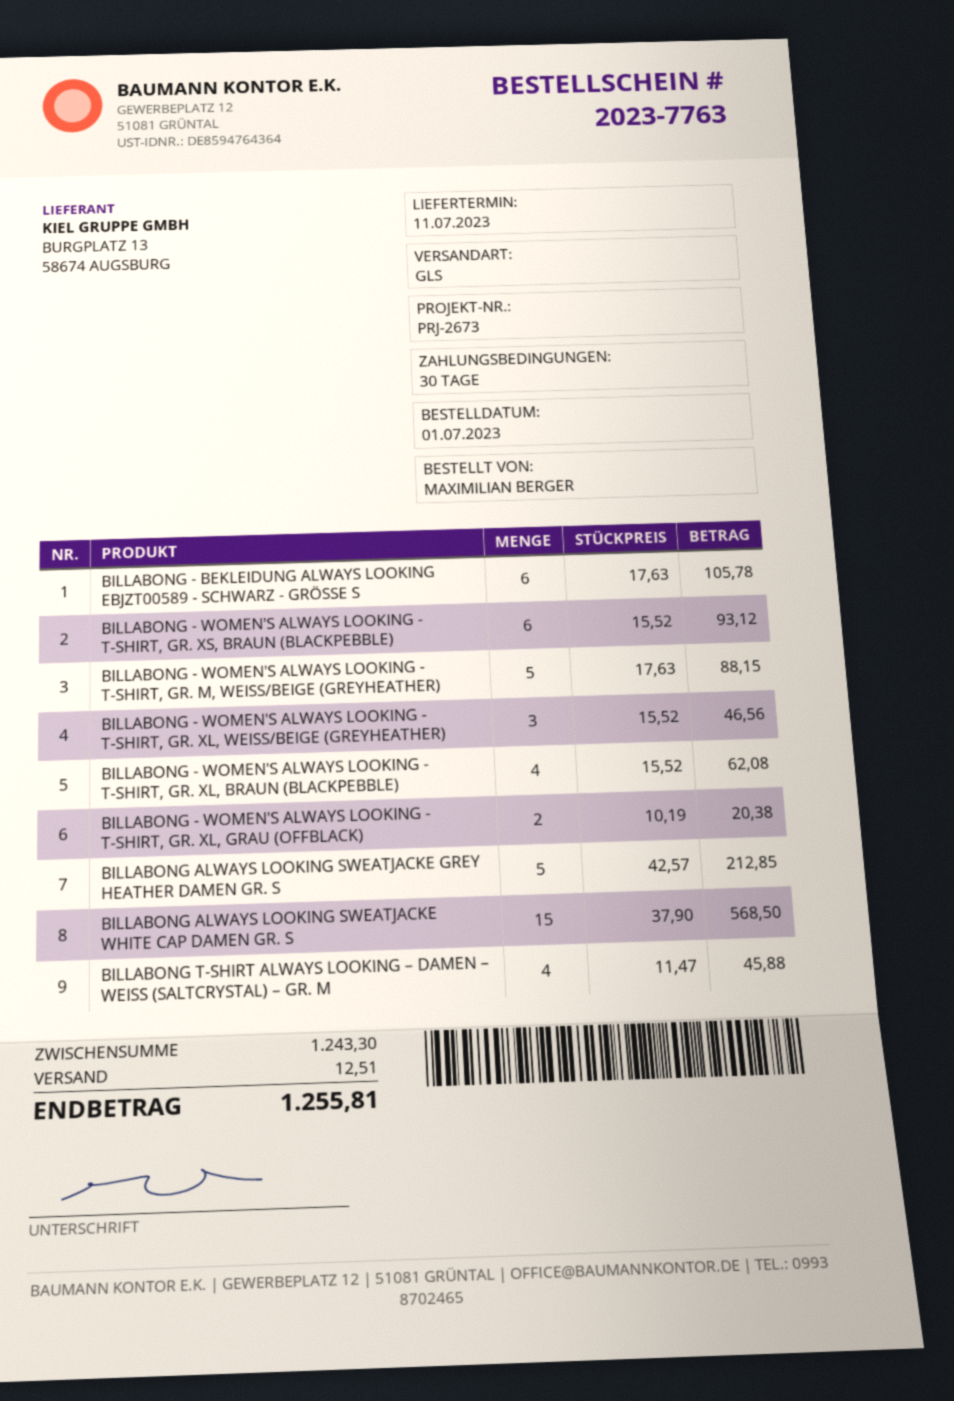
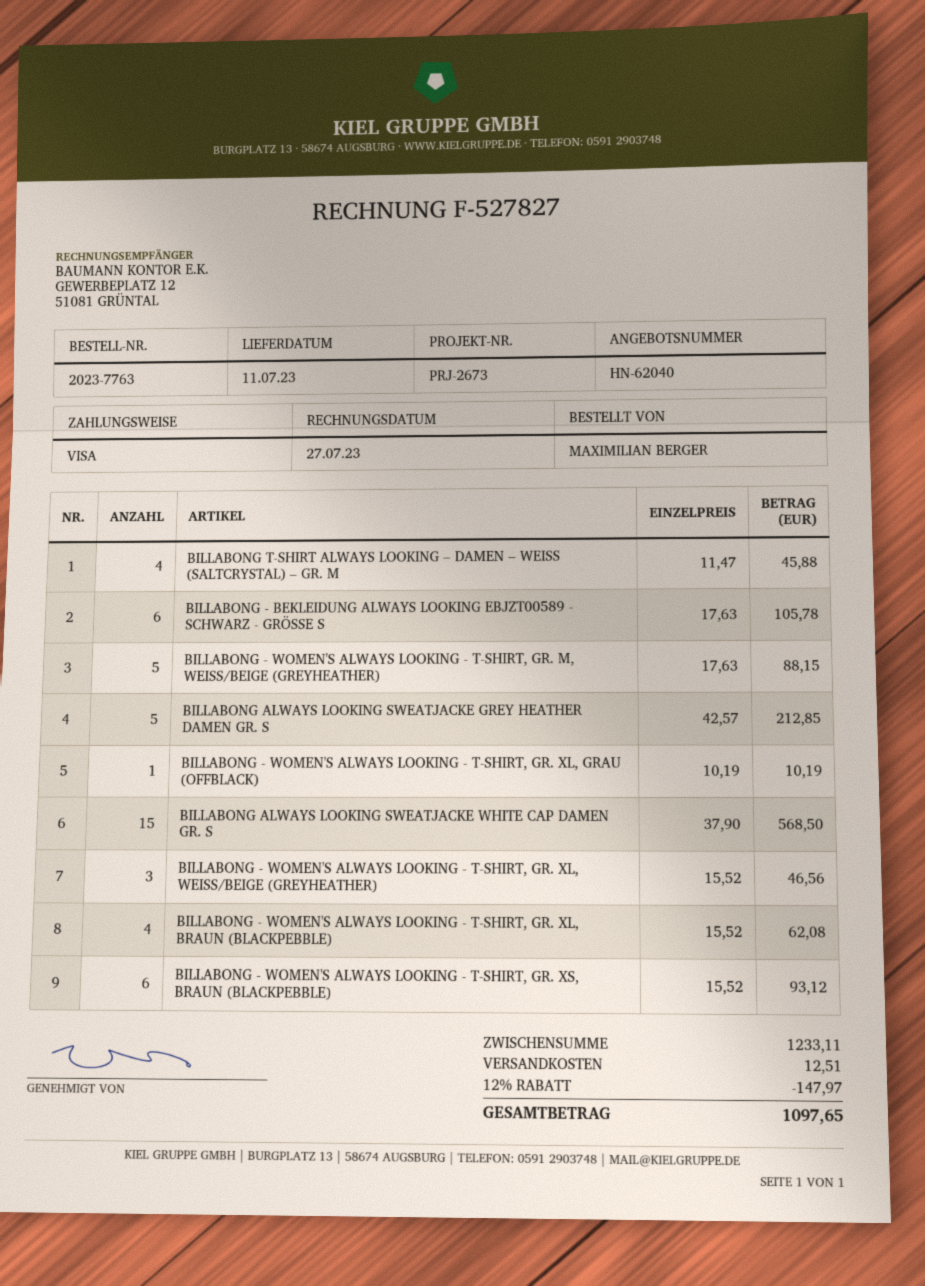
BILLABONG - WOMEN'S ALWAYS LOOKING - T-SHIRT, GR. XL, GRAU (OFFBLACK): 2 x 10.19 = 20.38 -> 1 x 10.19 = 10.19
subtotal: 1243.30 -> 1233.11
discount: none -> 12% = 147.97
total: 1255.81 -> 1097.65

